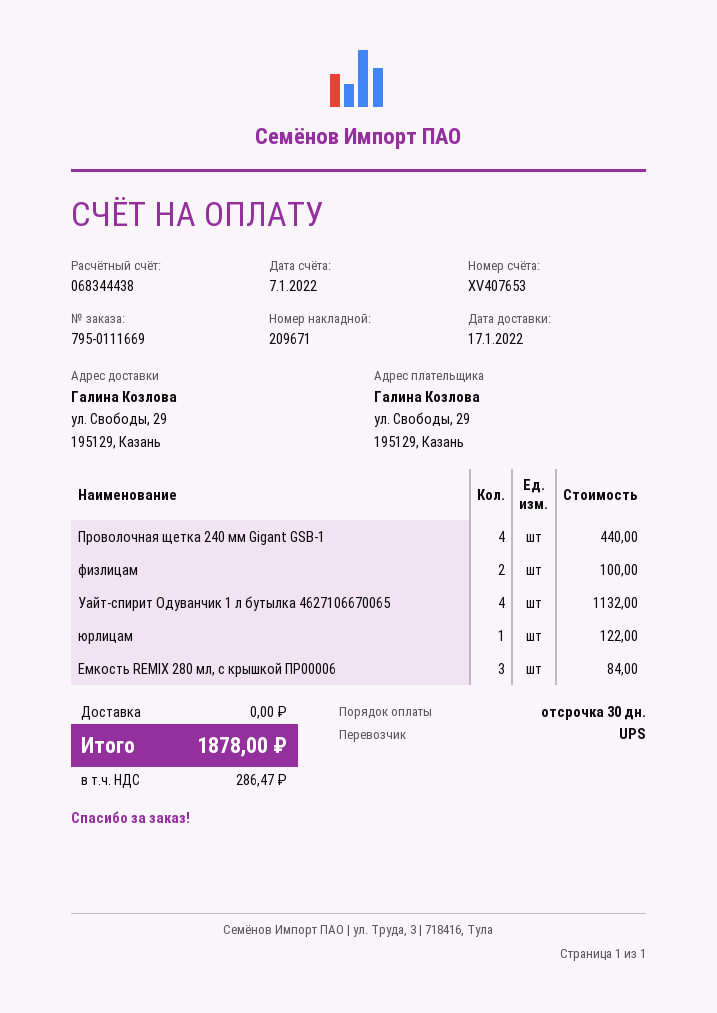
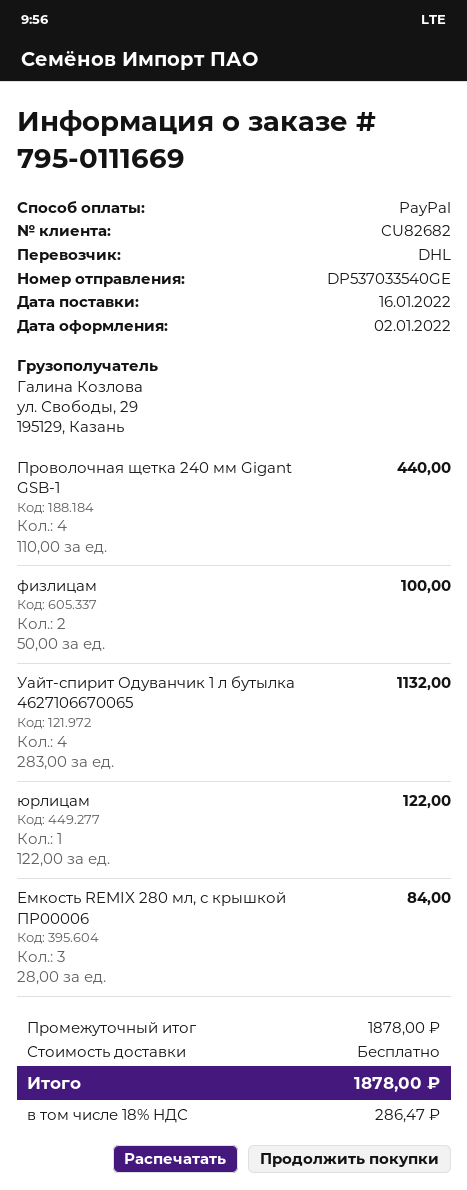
delivery date: 2022-01-17 -> 2022-01-16
shipping method: UPS -> DHL

